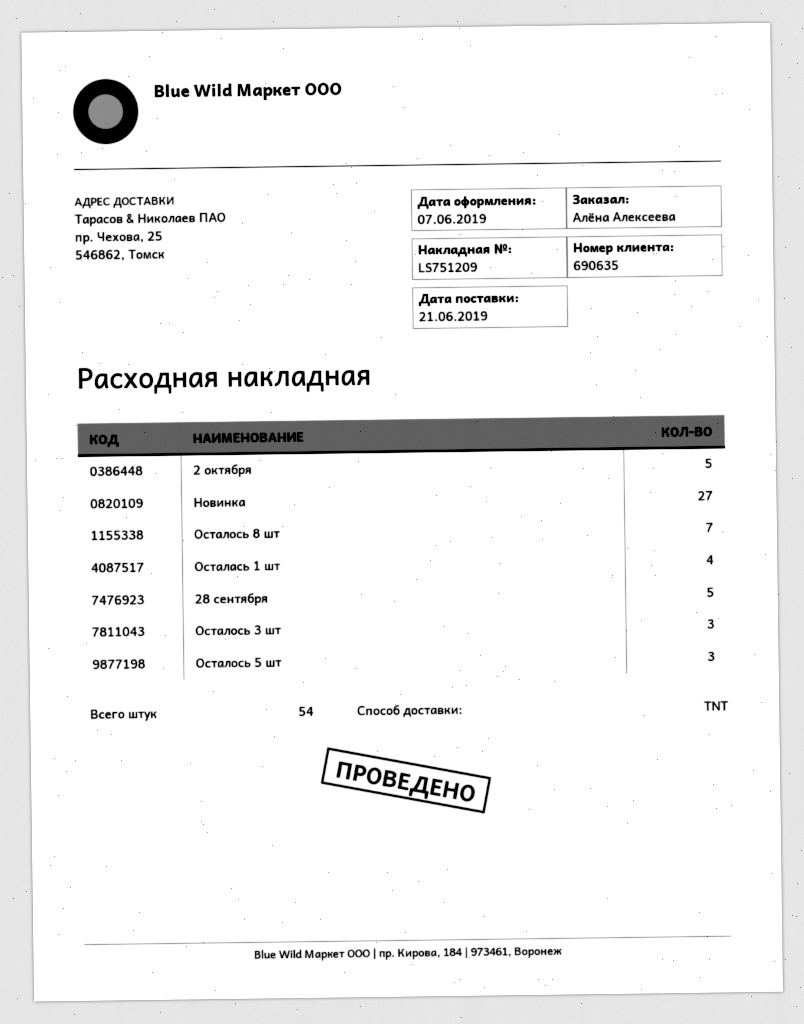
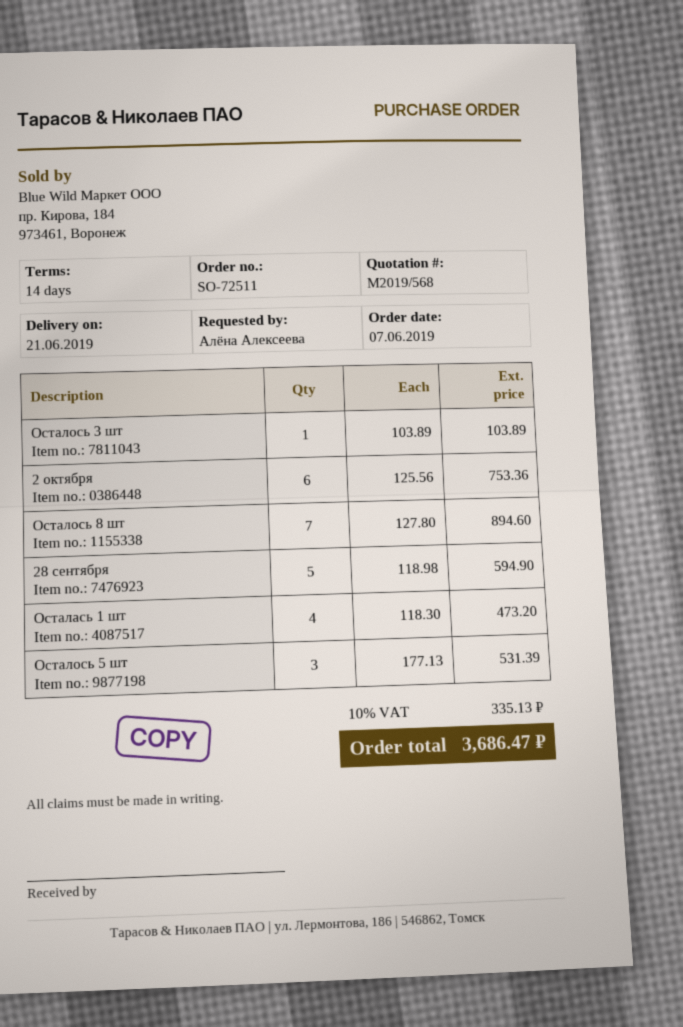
2 октября: 5 -> 6
Новинка: 27 -> none
Осталось 3 шт: 3 -> 1

